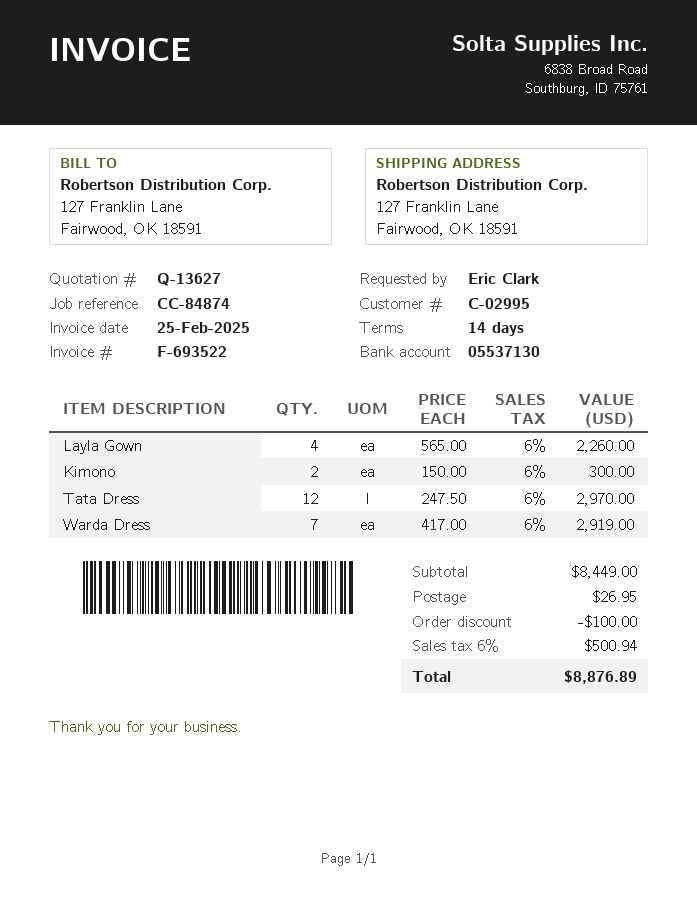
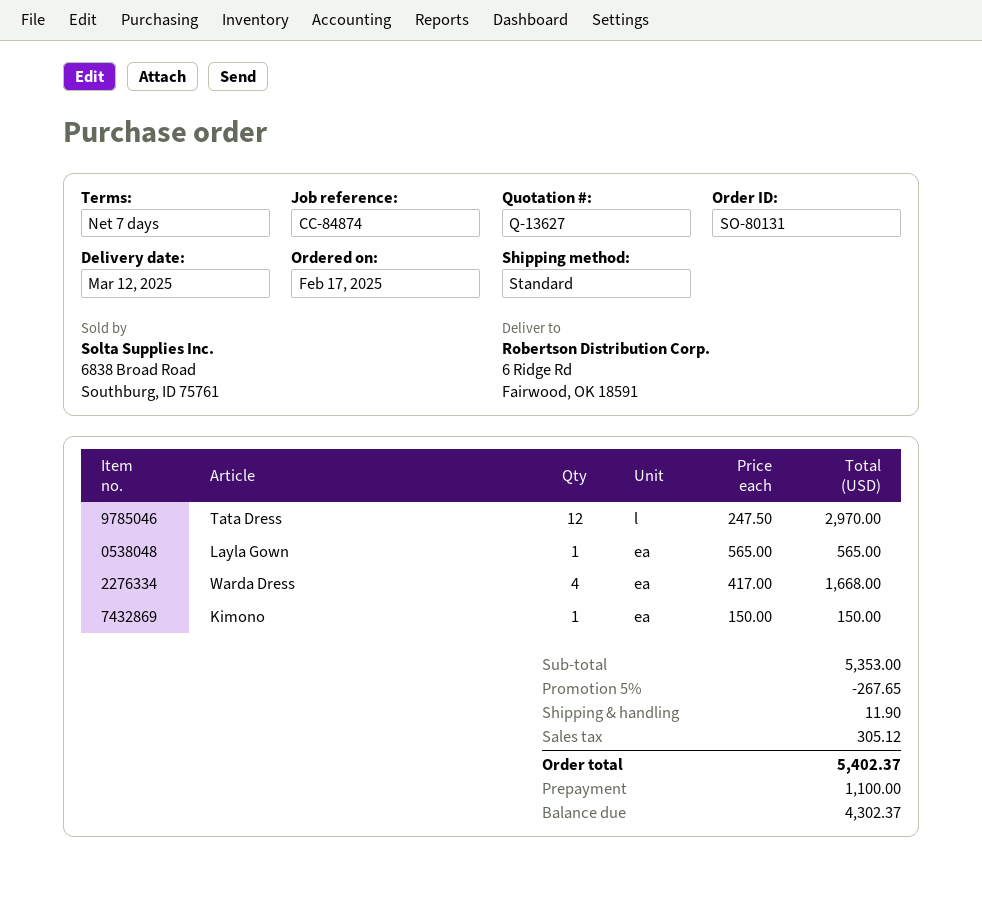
payment terms: 14 days -> 7 days
ship to: 127 Franklin Lane, Fairwood, OK 18591 -> 6 Ridge Rd, Fairwood, OK 18591
Layla Gown: 4 x 565.00 = 2260.00 -> 1 x 565.00 = 565.00
Kimono: 2 x 150.00 = 300.00 -> 1 x 150.00 = 150.00
Warda Dress: 7 x 417.00 = 2919.00 -> 4 x 417.00 = 1668.00
subtotal: 8449.00 -> 5353.00
discount: 100.00 -> 267.65
shipping: 26.95 -> 11.90
tax: 500.94 -> 305.12
total: 8876.89 -> 5402.37

